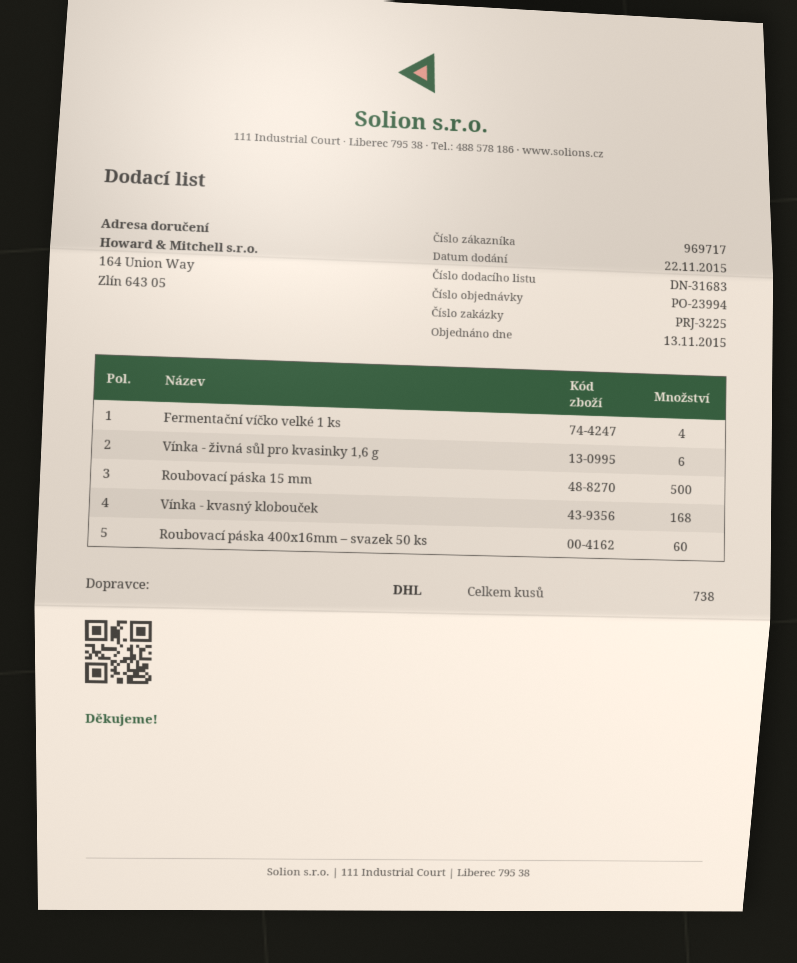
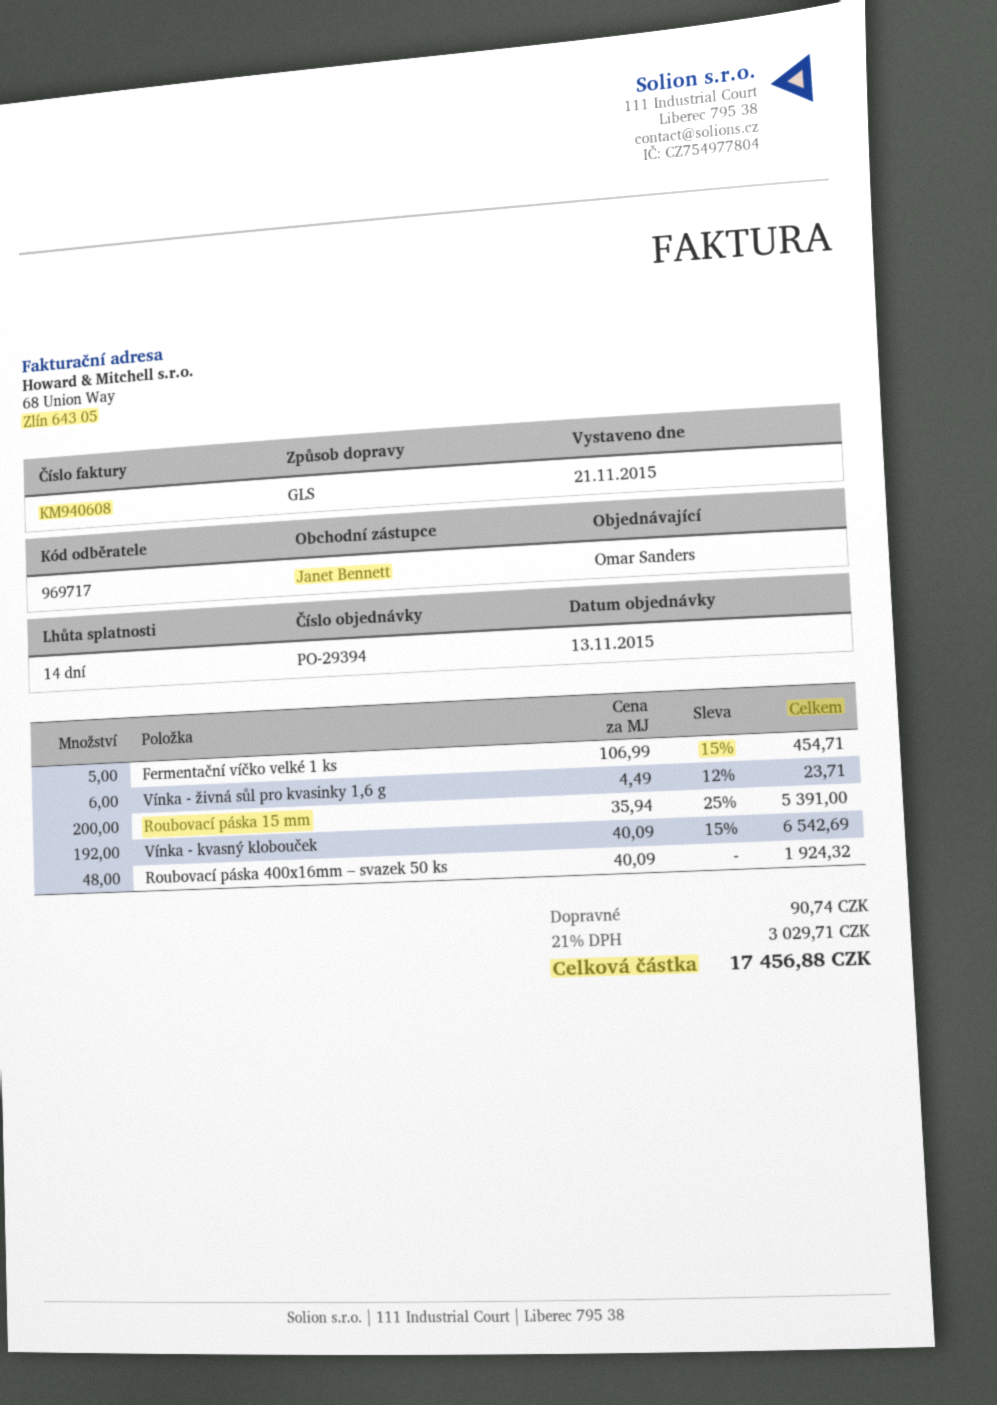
order number: PO-23994 -> PO-29394
shipping method: DHL -> GLS
Fermentační víčko velké 1 ks: 4 -> 5
Roubovací páska 15 mm: 500 -> 200
Vínka - kvasný klobouček: 168 -> 192
Roubovací páska 400x16mm – svazek 50 ks: 60 -> 48

